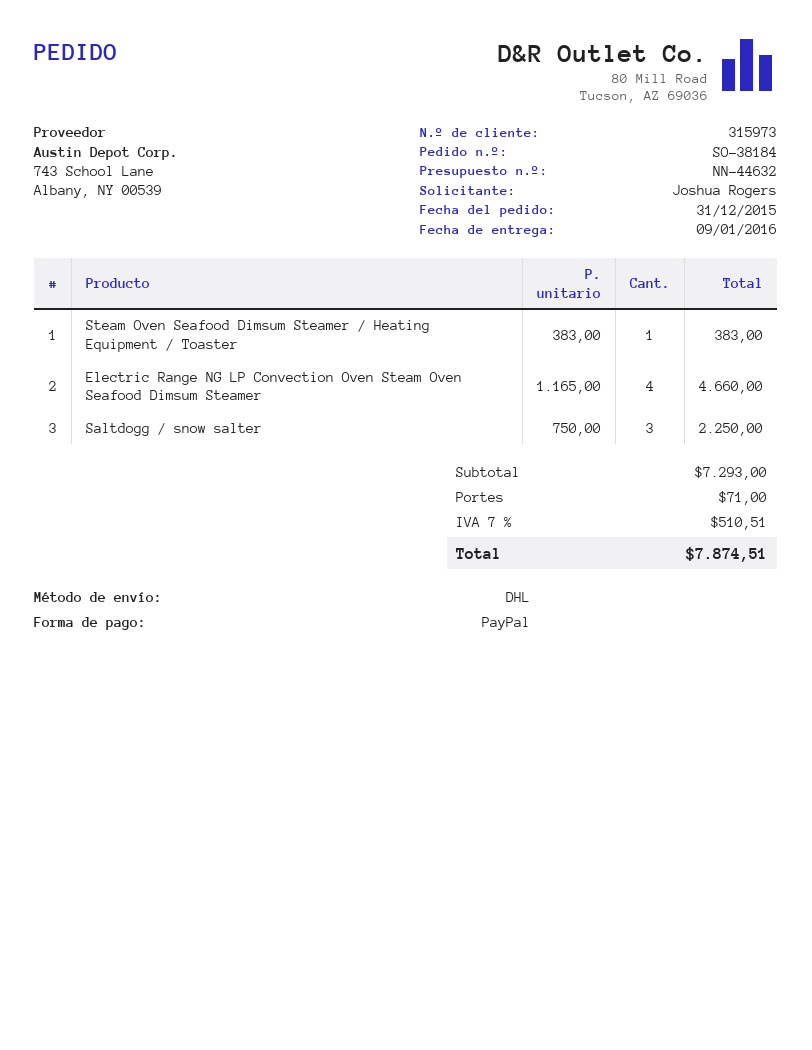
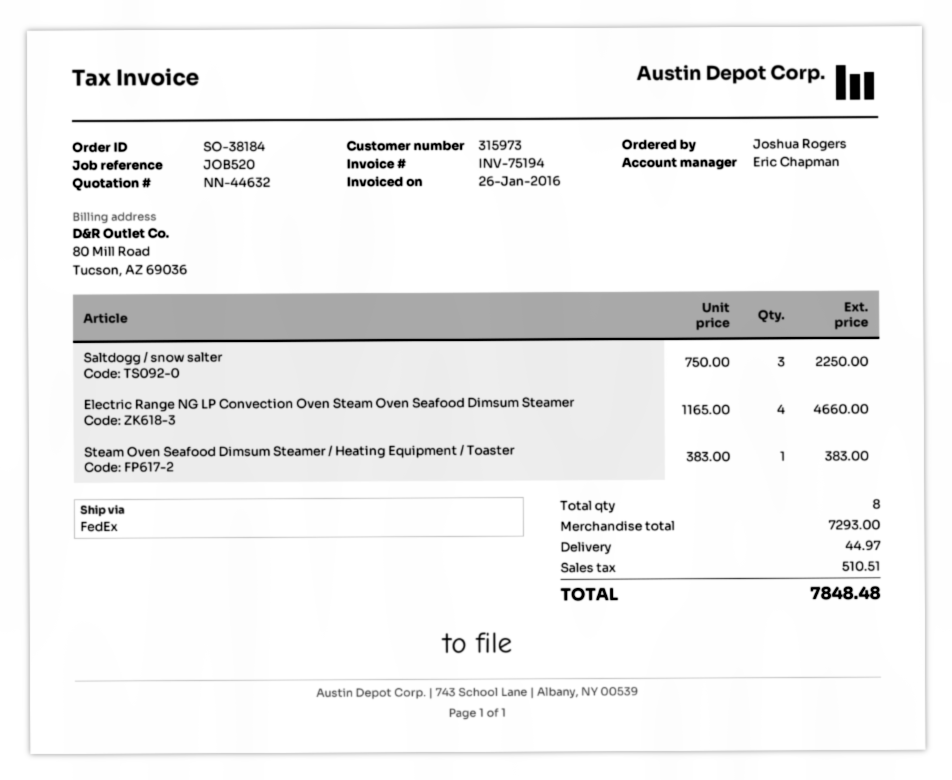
shipping method: DHL -> FedEx
shipping: 71.00 -> 44.97
total: 7874.51 -> 7848.48

